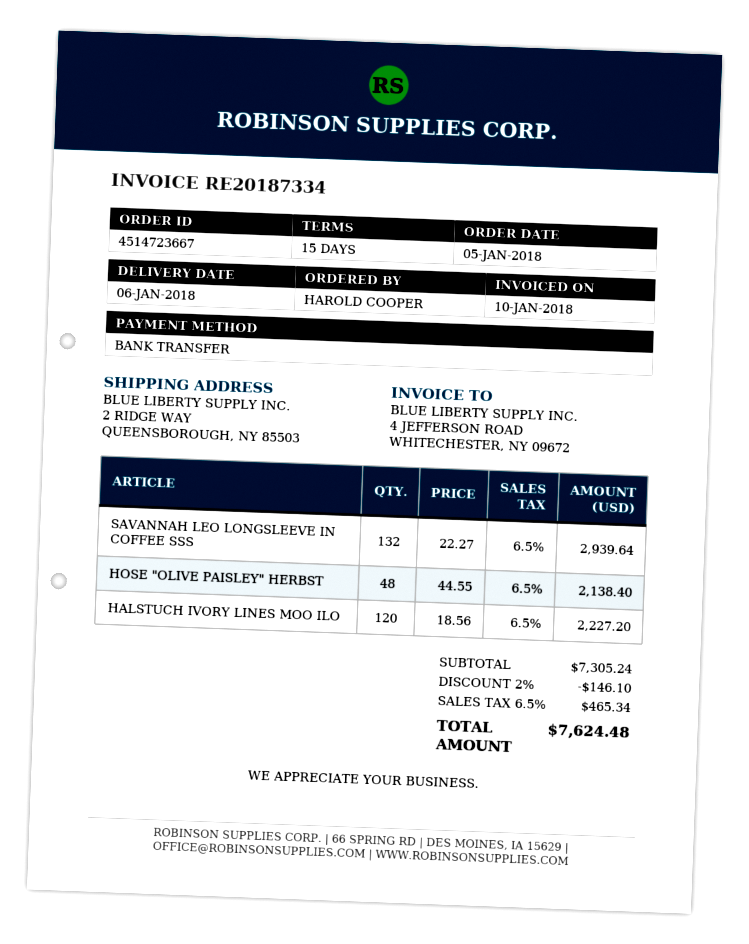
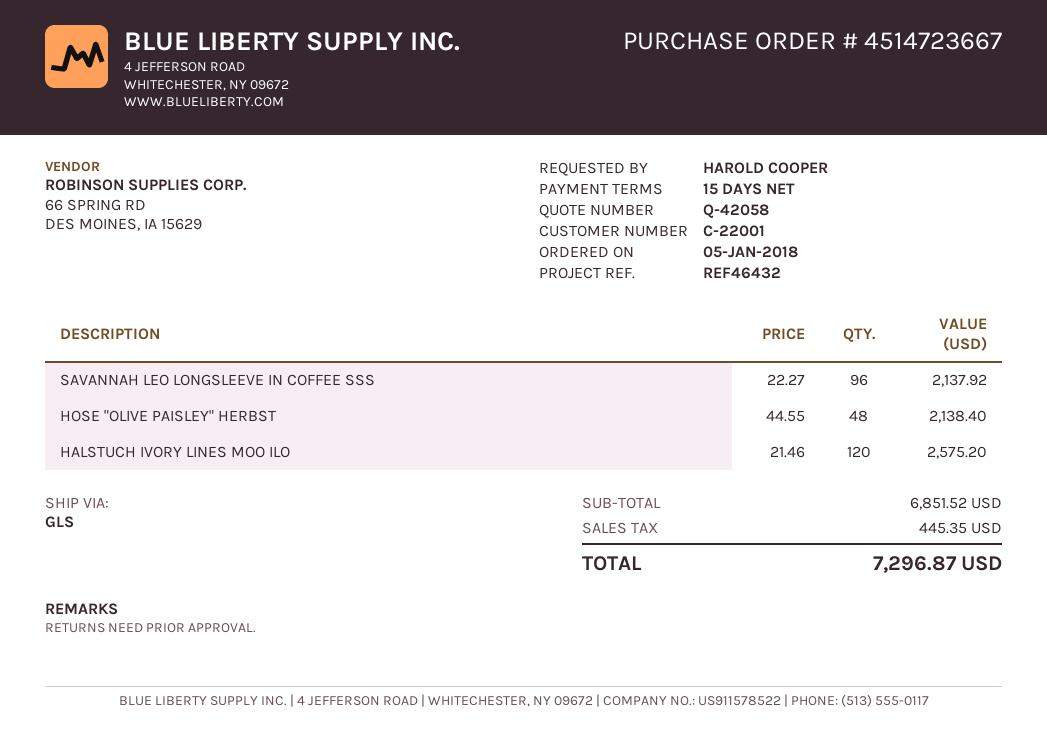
SAVANNAH LEO LONGSLEEVE IN COFFEE SSS: 132 x 22.27 = 2939.64 -> 96 x 22.27 = 2137.92
HALSTUCH IVORY LINES MOO ILO: 120 x 18.56 = 2227.20 -> 120 x 21.46 = 2575.20
subtotal: 7305.24 -> 6851.52
discount: 2% = 146.10 -> none
tax: 465.34 -> 445.35
total: 7624.48 -> 7296.87

